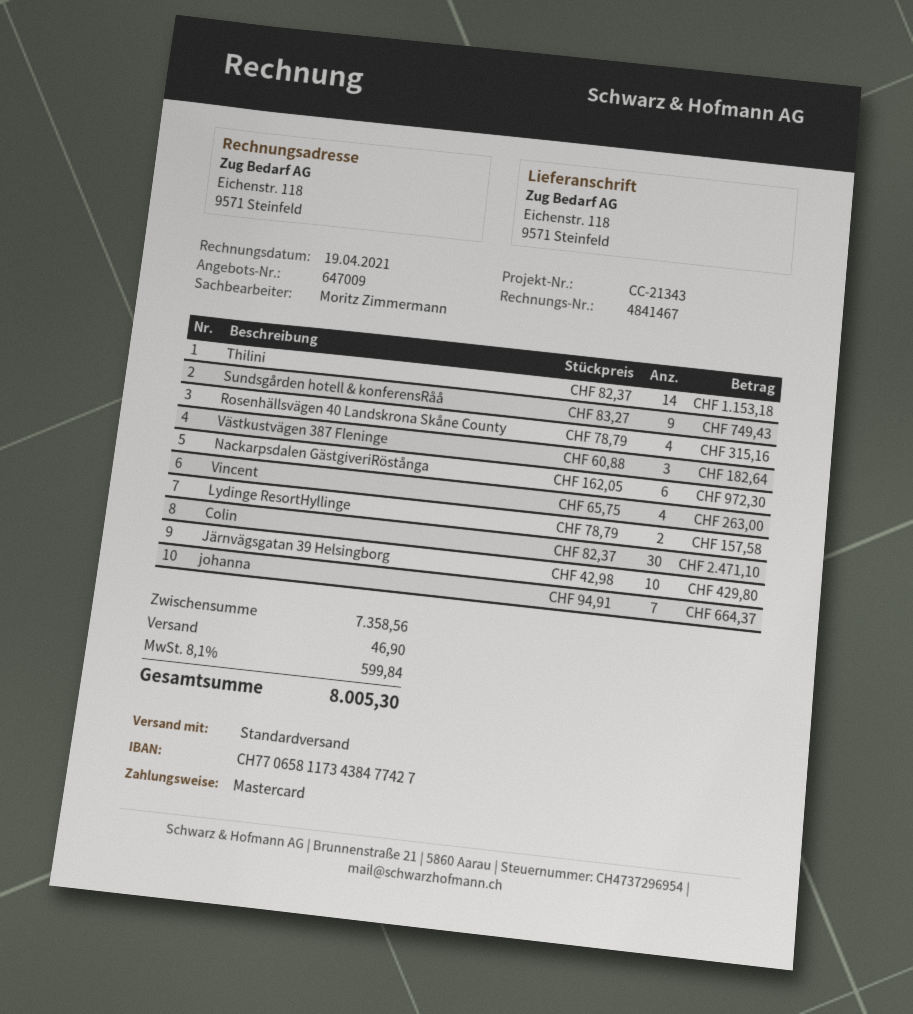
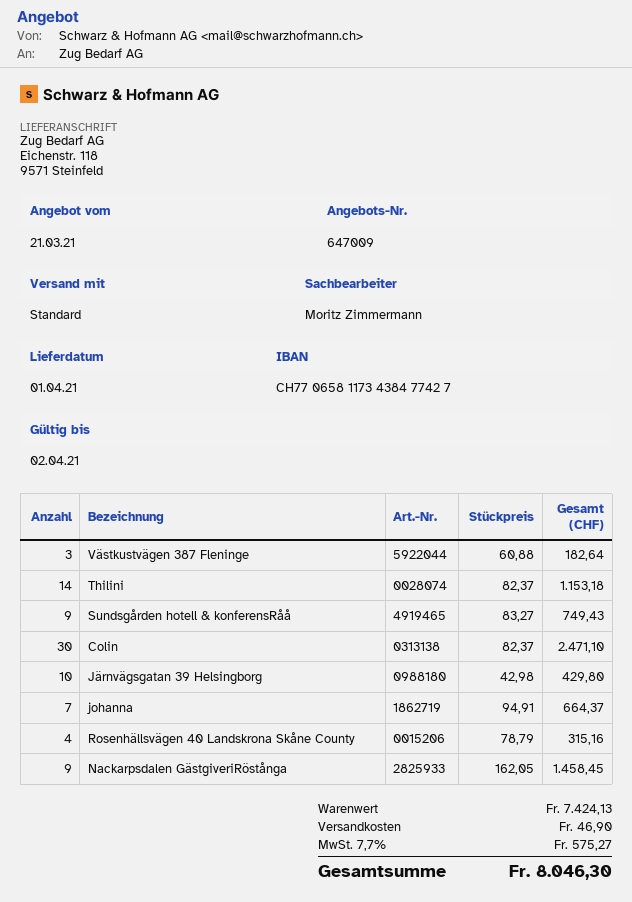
Nackarpsdalen GästgiveriRöstånga: 6 x 162.05 = 972.30 -> 9 x 162.05 = 1458.45
Vincent: 4 x 65.75 = 263.00 -> none
Lydinge ResortHyllinge: 2 x 78.79 = 157.58 -> none
subtotal: 7358.56 -> 7424.13
tax: 8.1% = 599.84 -> 7.7% = 575.27
total: 8005.30 -> 8046.30

